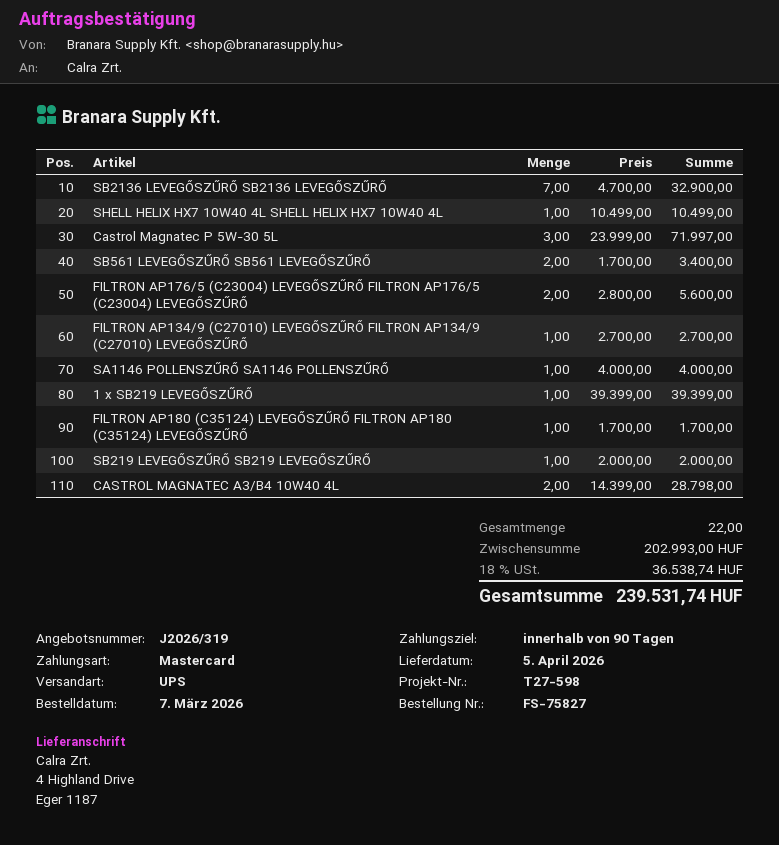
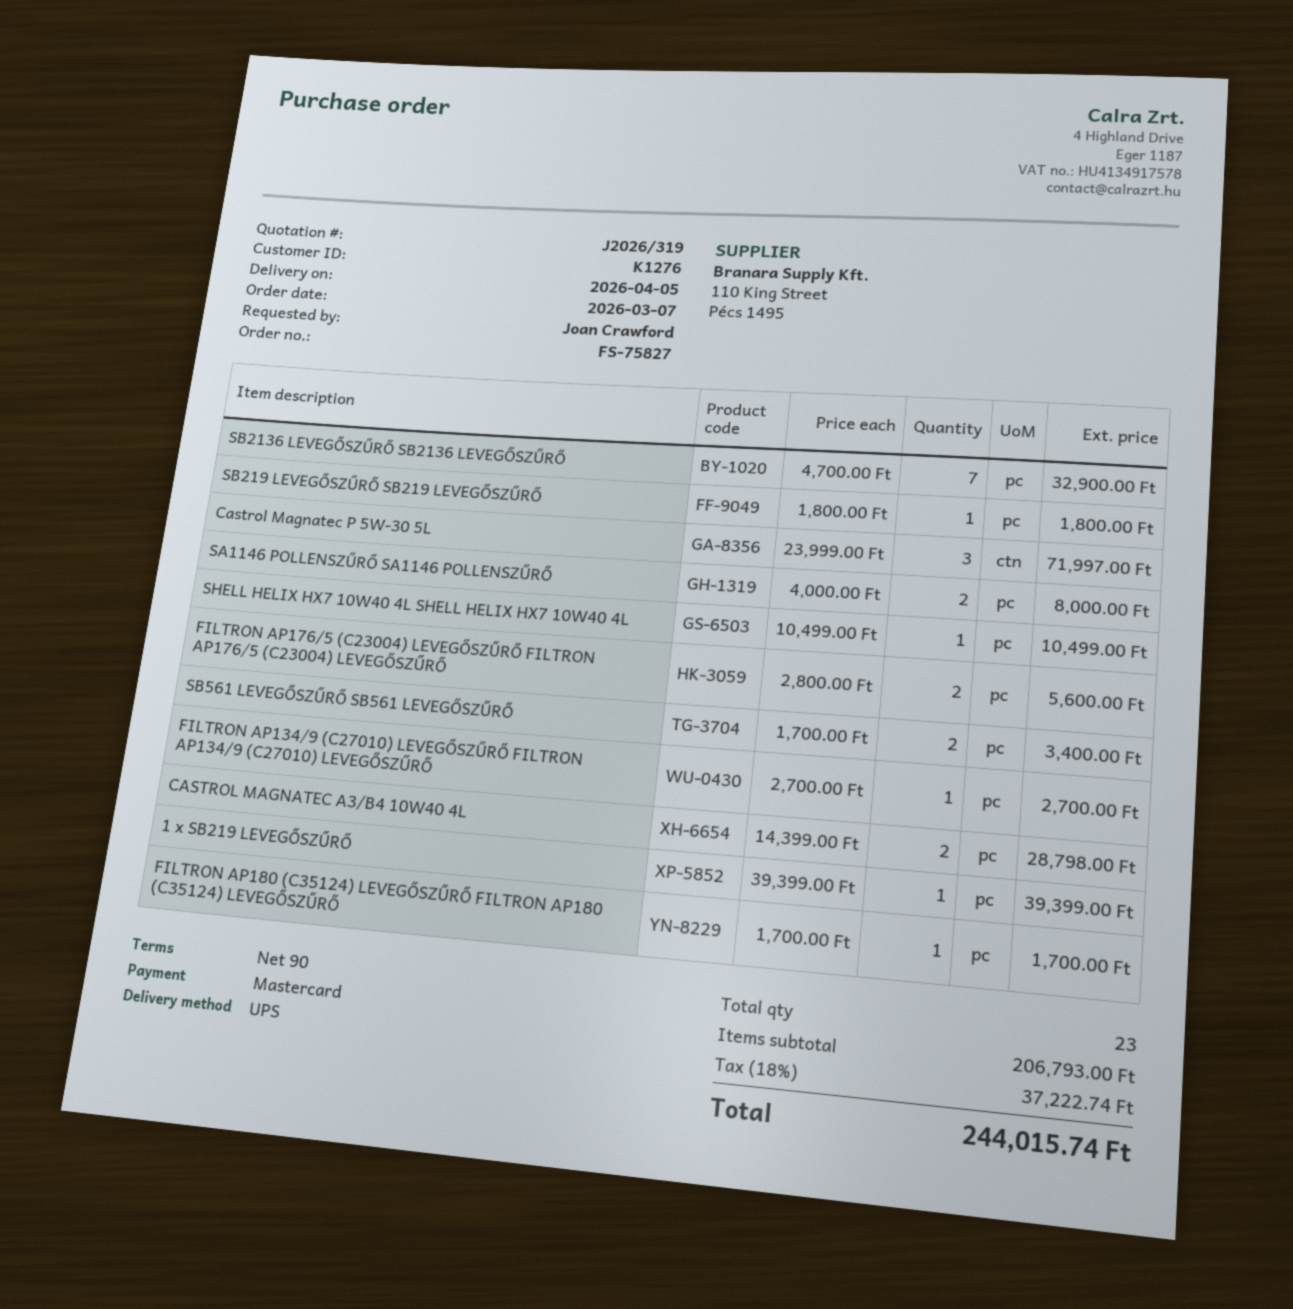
SA1146 POLLENSZŰRŐ SA1146 POLLENSZŰRŐ: 1 x 4000.00 = 4000.00 -> 2 x 4000.00 = 8000.00
SB219 LEVEGŐSZŰRŐ SB219 LEVEGŐSZŰRŐ: 1 x 2000.00 = 2000.00 -> 1 x 1800.00 = 1800.00
total quantity: 22 -> 23
subtotal: 202993.00 -> 206793.00
tax: 18% = 36538.74 -> 18% = 37222.74
total: 239531.74 -> 244015.74

